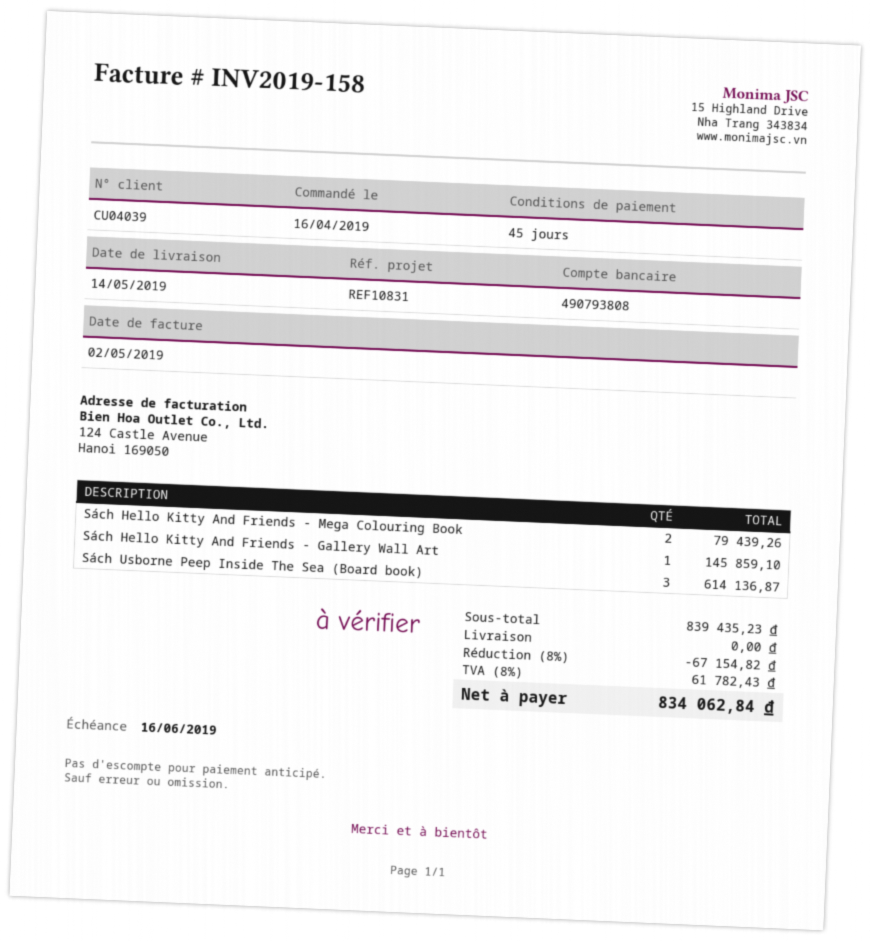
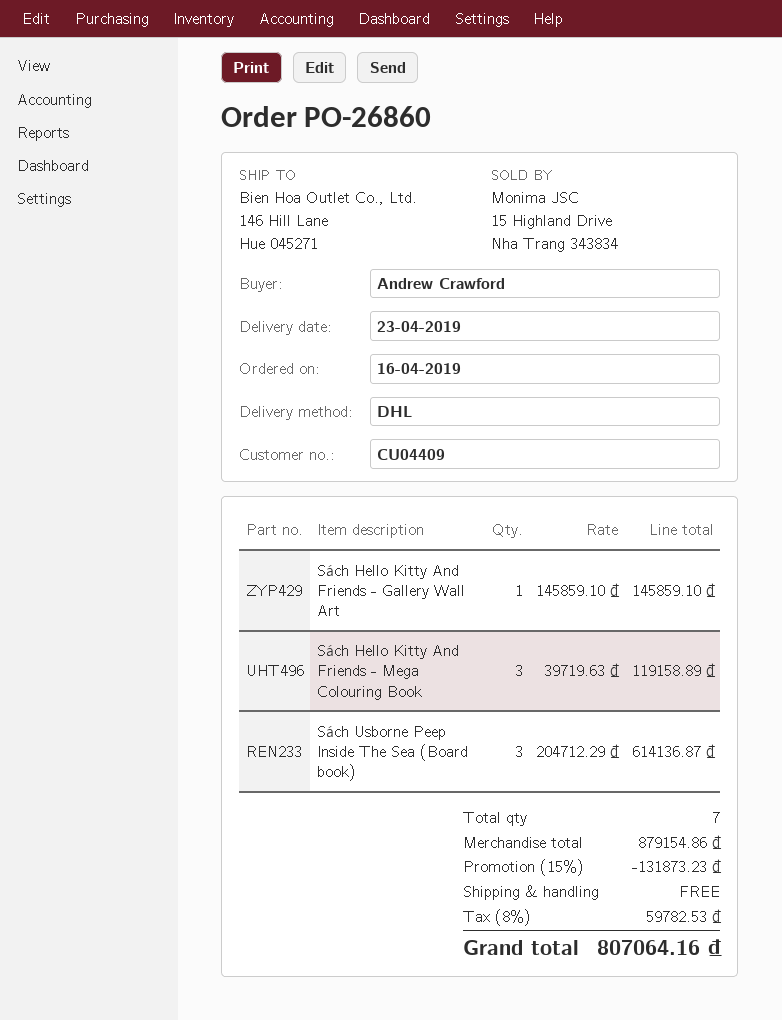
delivery date: 2019-05-14 -> 2019-04-23
customer number: CU04039 -> CU04409
Sách Hello Kitty And Friends - Mega Colouring Book: 2 for 79439.26 -> 3 for 119158.89
subtotal: 839435.23 -> 879154.86
discount: 8% = 67154.82 -> 15% = 131873.23
tax: 8% = 61782.43 -> 8% = 59782.53
total: 834062.84 -> 807064.16

